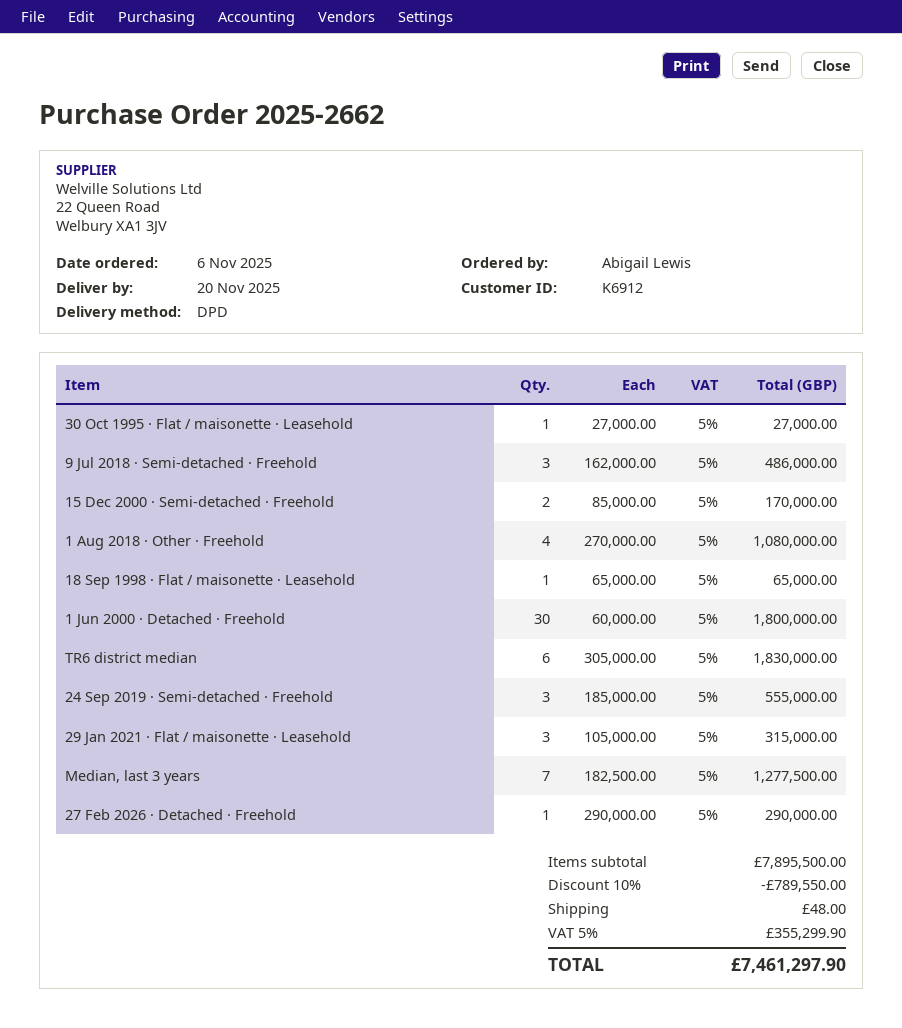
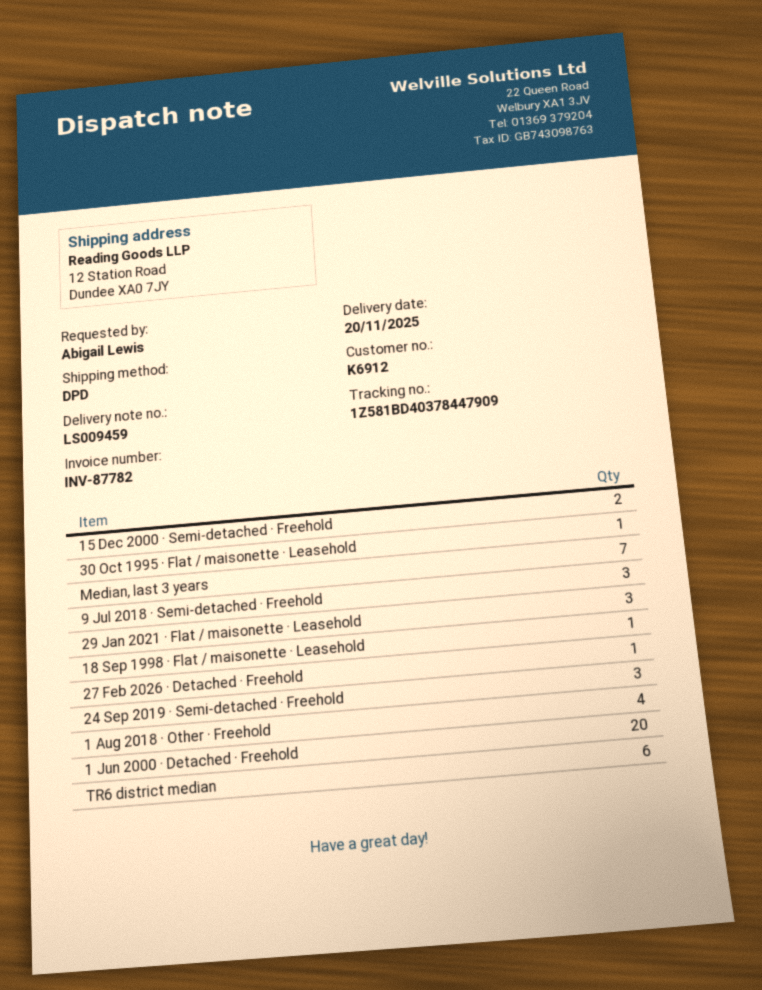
1 Jun 2000 · Detached · Freehold: 30 -> 20

